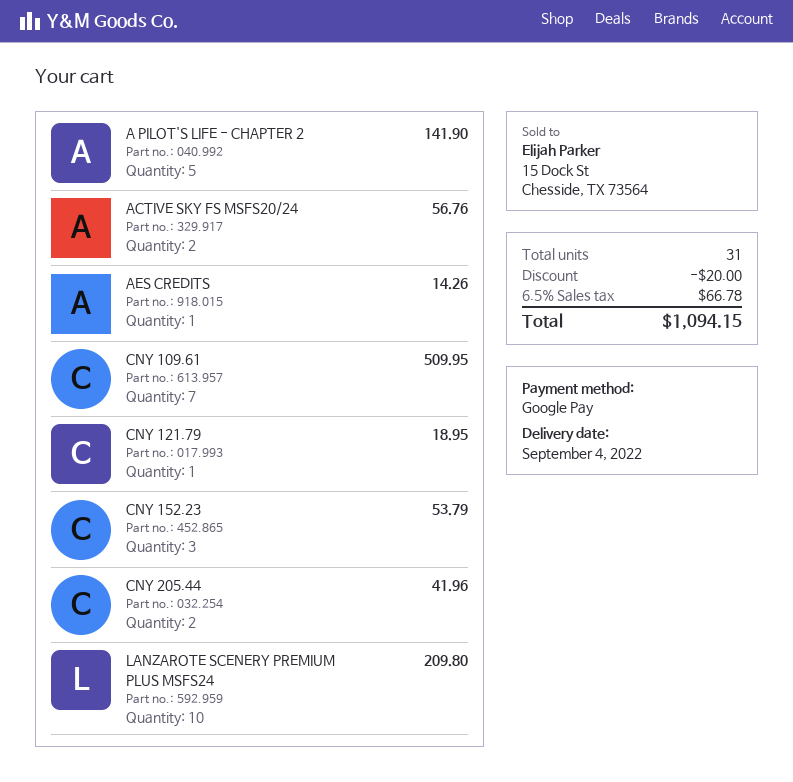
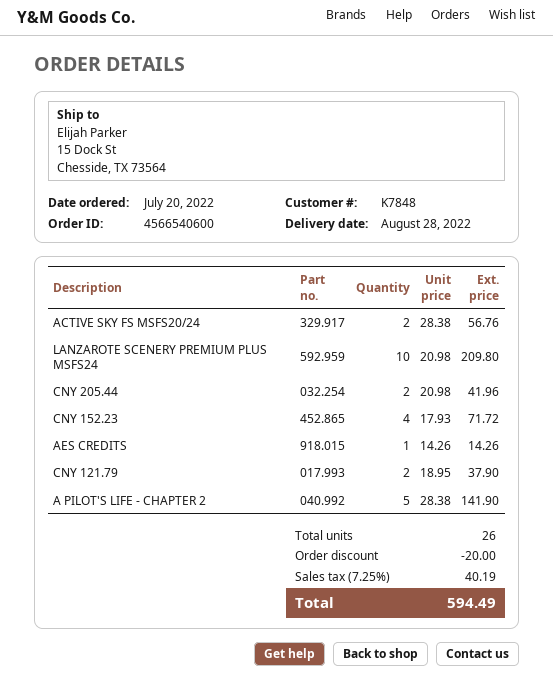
delivery date: 2022-09-04 -> 2022-08-28
CNY 109.61: 7 for 509.95 -> none
CNY 121.79: 1 for 18.95 -> 2 for 37.90
CNY 152.23: 3 for 53.79 -> 4 for 71.72
total quantity: 31 -> 26
tax: 6.5% = 66.78 -> 7.25% = 40.19
total: 1094.15 -> 594.49

